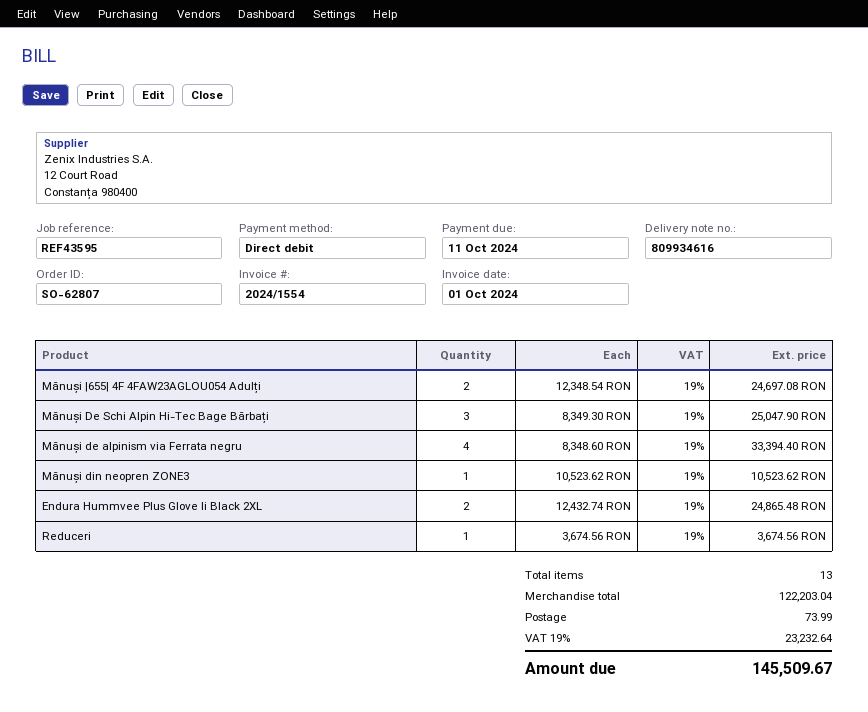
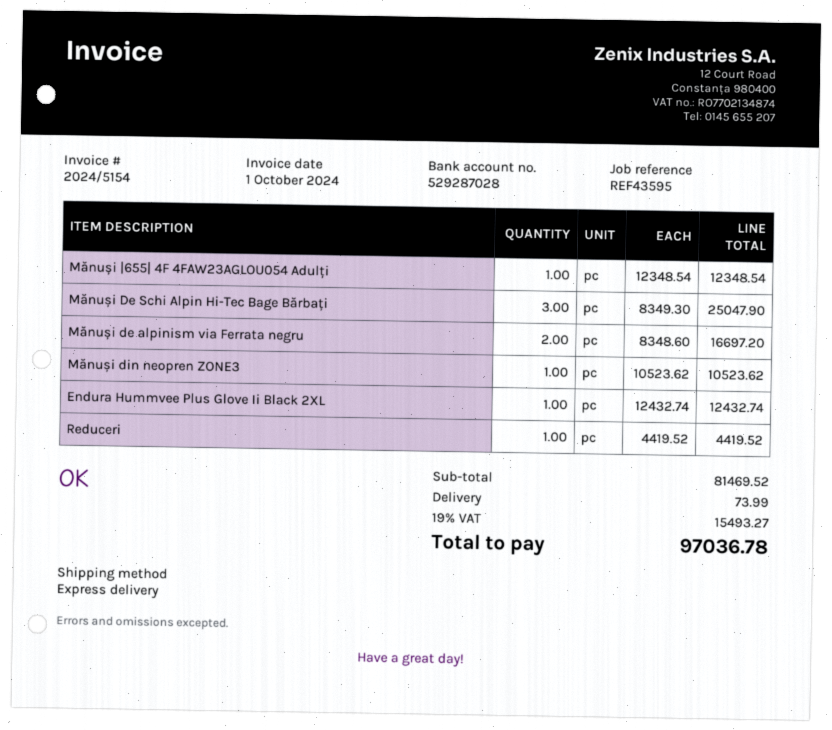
invoice number: 2024/1554 -> 2024/5154
Mănuși |655| 4F 4FAW23AGLOU054 Adulți: 2 x 12348.54 = 24697.08 -> 1 x 12348.54 = 12348.54
Mănuși de alpinism via Ferrata negru: 4 x 8348.60 = 33394.40 -> 2 x 8348.60 = 16697.20
Endura Hummvee Plus Glove Ii Black 2XL: 2 x 12432.74 = 24865.48 -> 1 x 12432.74 = 12432.74
Reduceri: 1 x 3674.56 = 3674.56 -> 1 x 4419.52 = 4419.52
subtotal: 122203.04 -> 81469.52
tax: 19% = 23232.64 -> 19% = 15493.27
total: 145509.67 -> 97036.78

